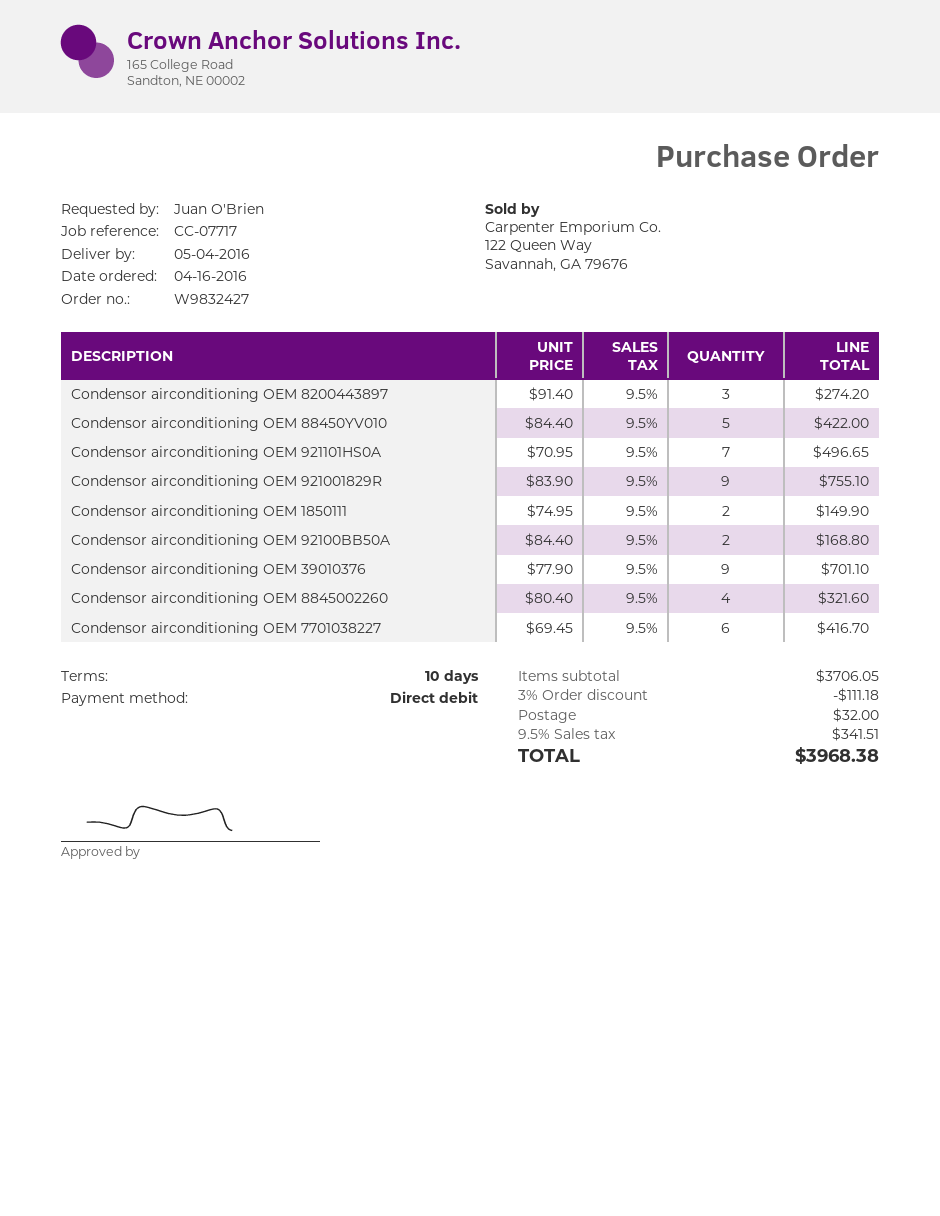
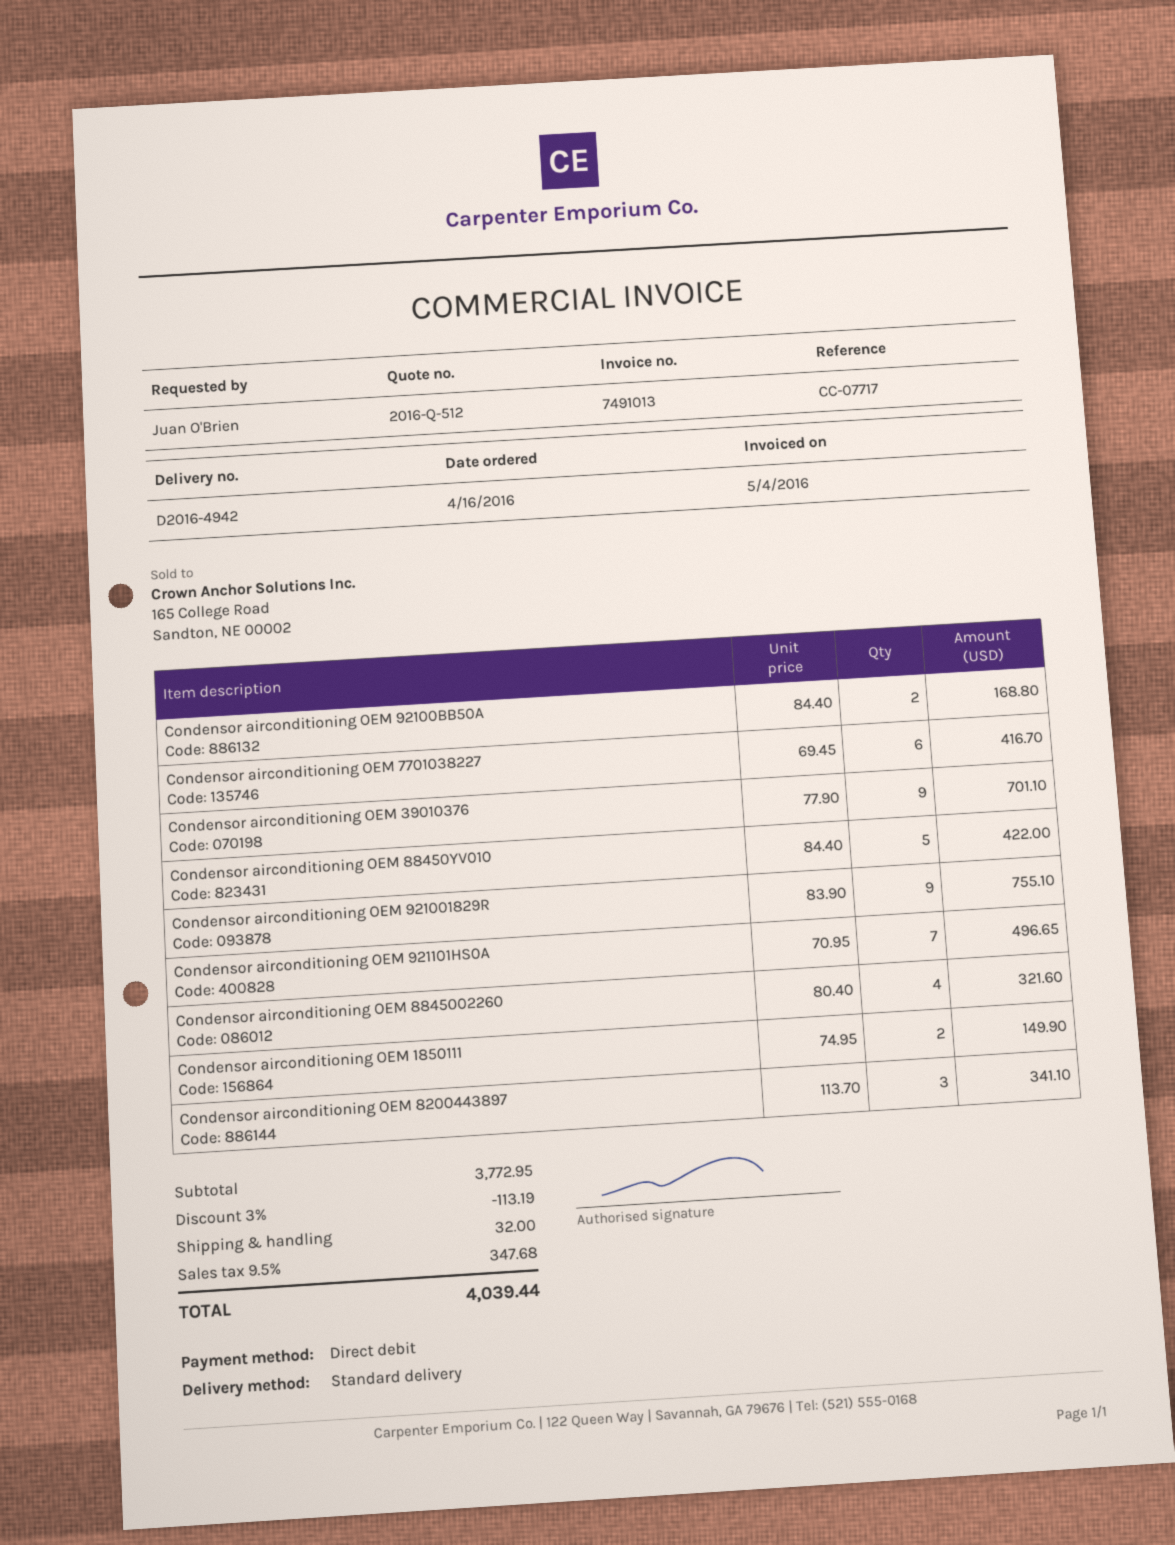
Condensor airconditioning OEM 8200443897: 3 x 91.40 = 274.20 -> 3 x 113.70 = 341.10
subtotal: 3706.05 -> 3772.95
discount: 3% = 111.18 -> 3% = 113.19
tax: 9.5% = 341.51 -> 9.5% = 347.68
total: 3968.38 -> 4039.44

